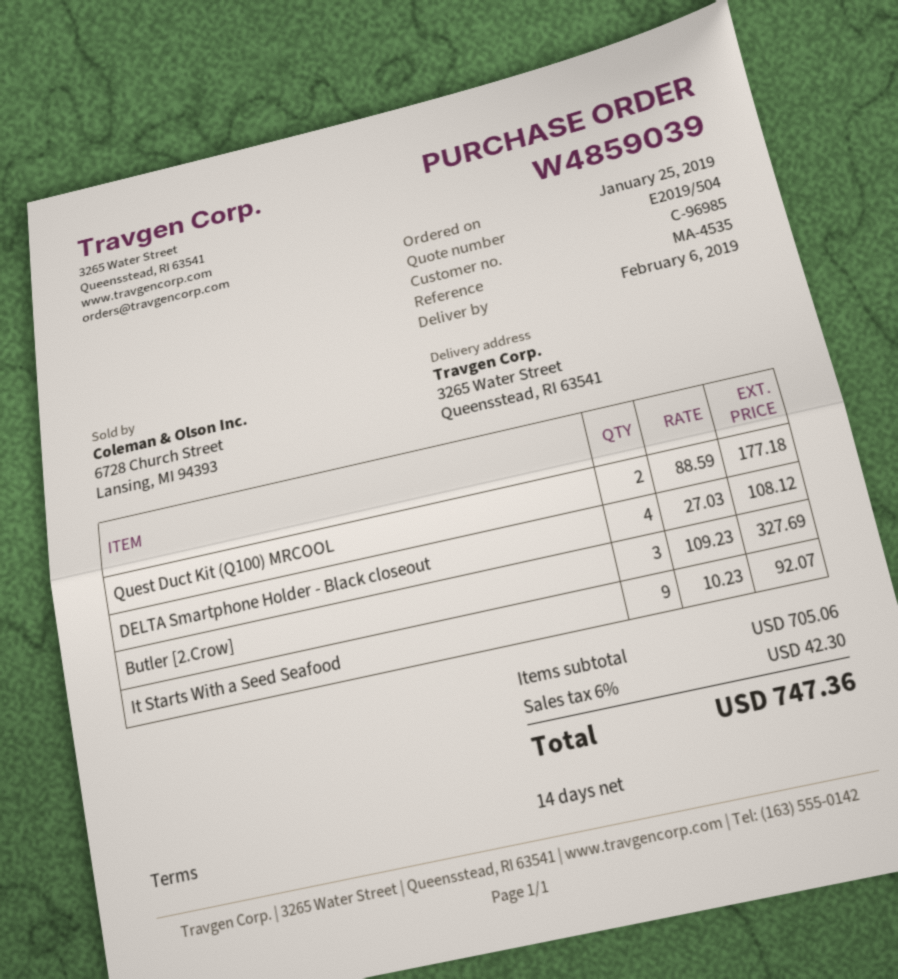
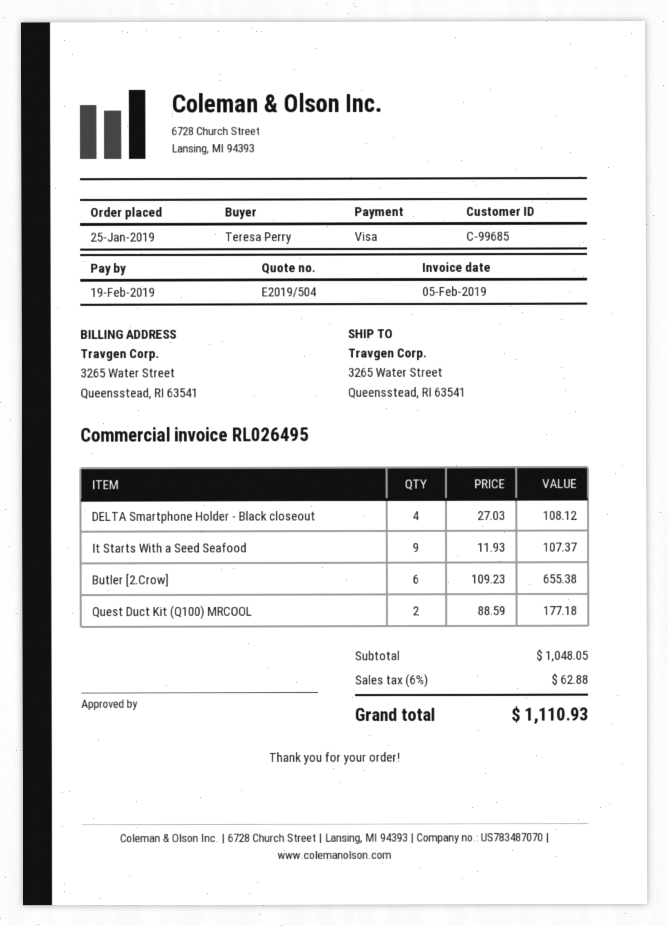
customer number: C-96985 -> C-99685
Butler [2.Crow]: 3 x 109.23 = 327.69 -> 6 x 109.23 = 655.38
It Starts With a Seed Seafood: 9 x 10.23 = 92.07 -> 9 x 11.93 = 107.37
subtotal: 705.06 -> 1048.05
tax: 6% = 42.30 -> 6% = 62.88
total: 747.36 -> 1110.93

